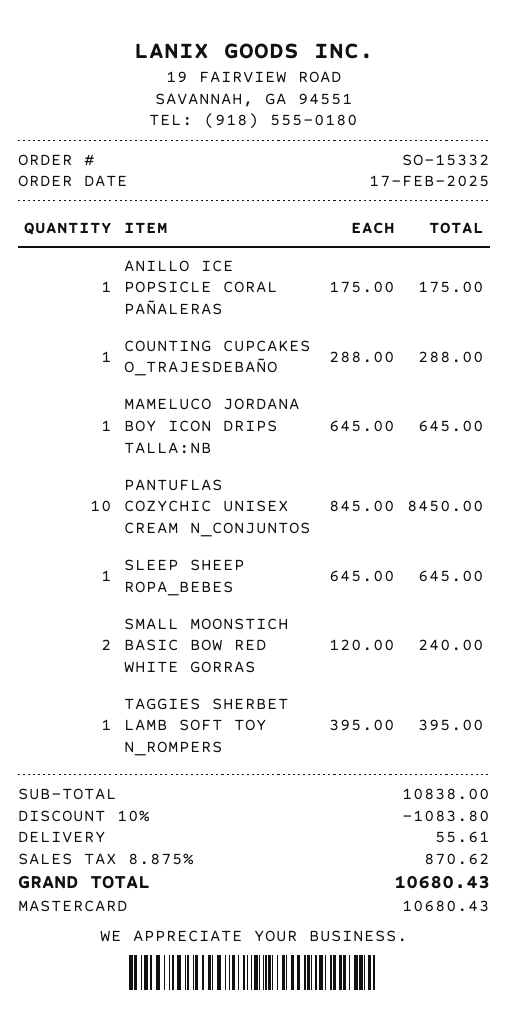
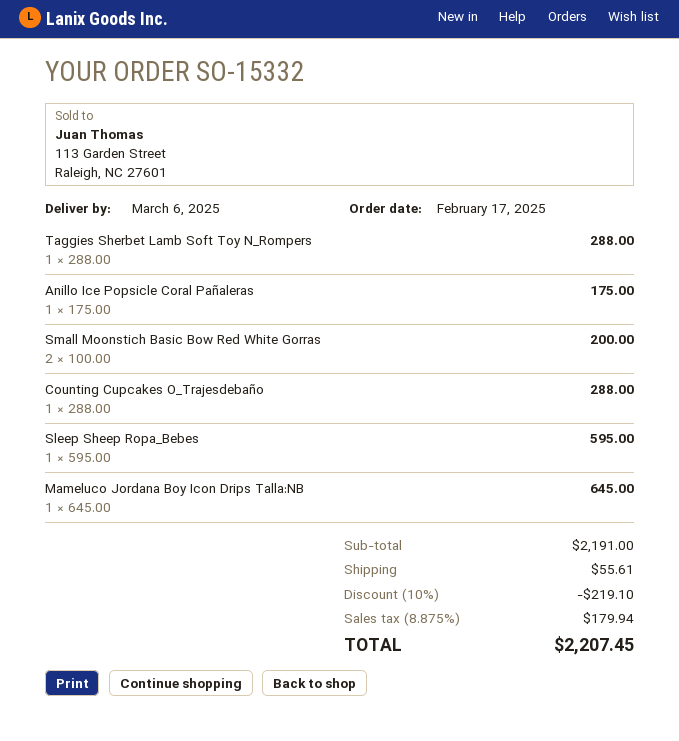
PANTUFLAS COZYCHIC UNISEX CREAM N_CONJUNTOS: 10 x 845.00 = 8450.00 -> none
SLEEP SHEEP ROPA_BEBES: 1 x 645.00 = 645.00 -> 1 x 595.00 = 595.00
SMALL MOONSTICH BASIC BOW RED WHITE GORRAS: 2 x 120.00 = 240.00 -> 2 x 100.00 = 200.00
TAGGIES SHERBET LAMB SOFT TOY N_ROMPERS: 1 x 395.00 = 395.00 -> 1 x 288.00 = 288.00
subtotal: 10838.00 -> 2191.00
discount: 10% = 1083.80 -> 10% = 219.10
tax: 8.875% = 870.62 -> 8.875% = 179.94
total: 10680.43 -> 2207.45

